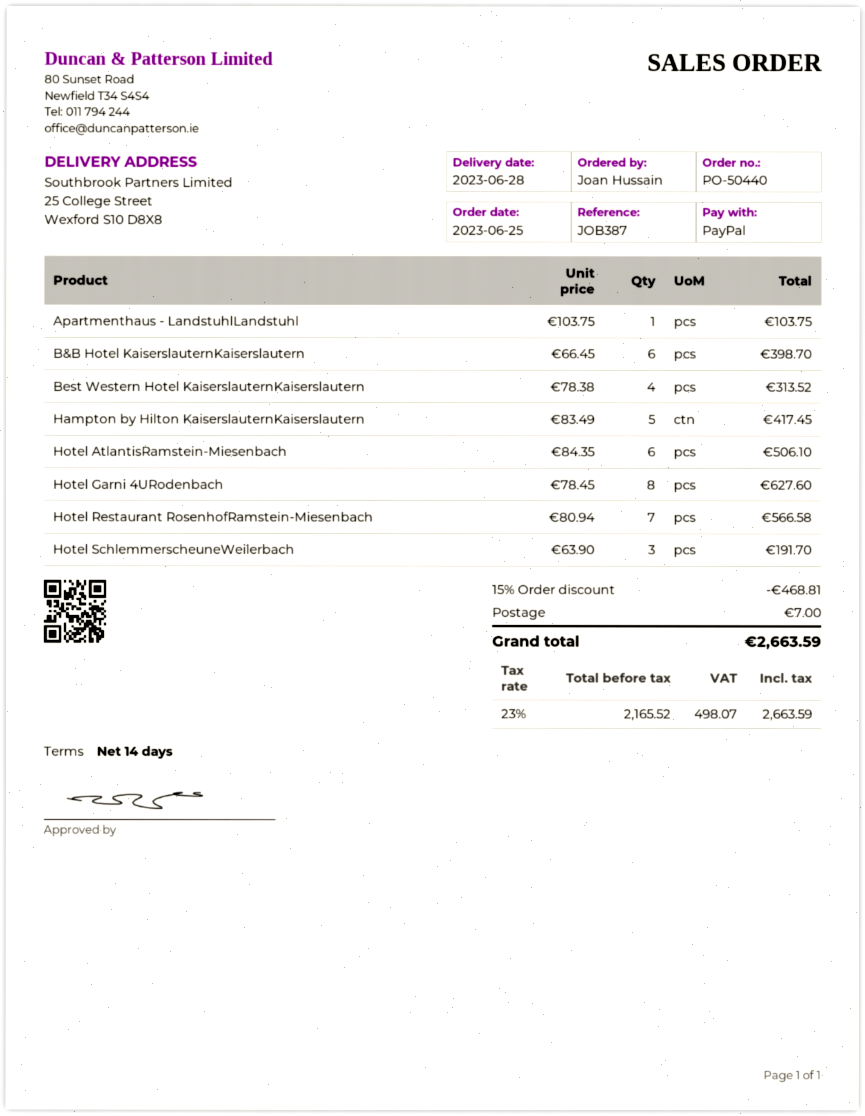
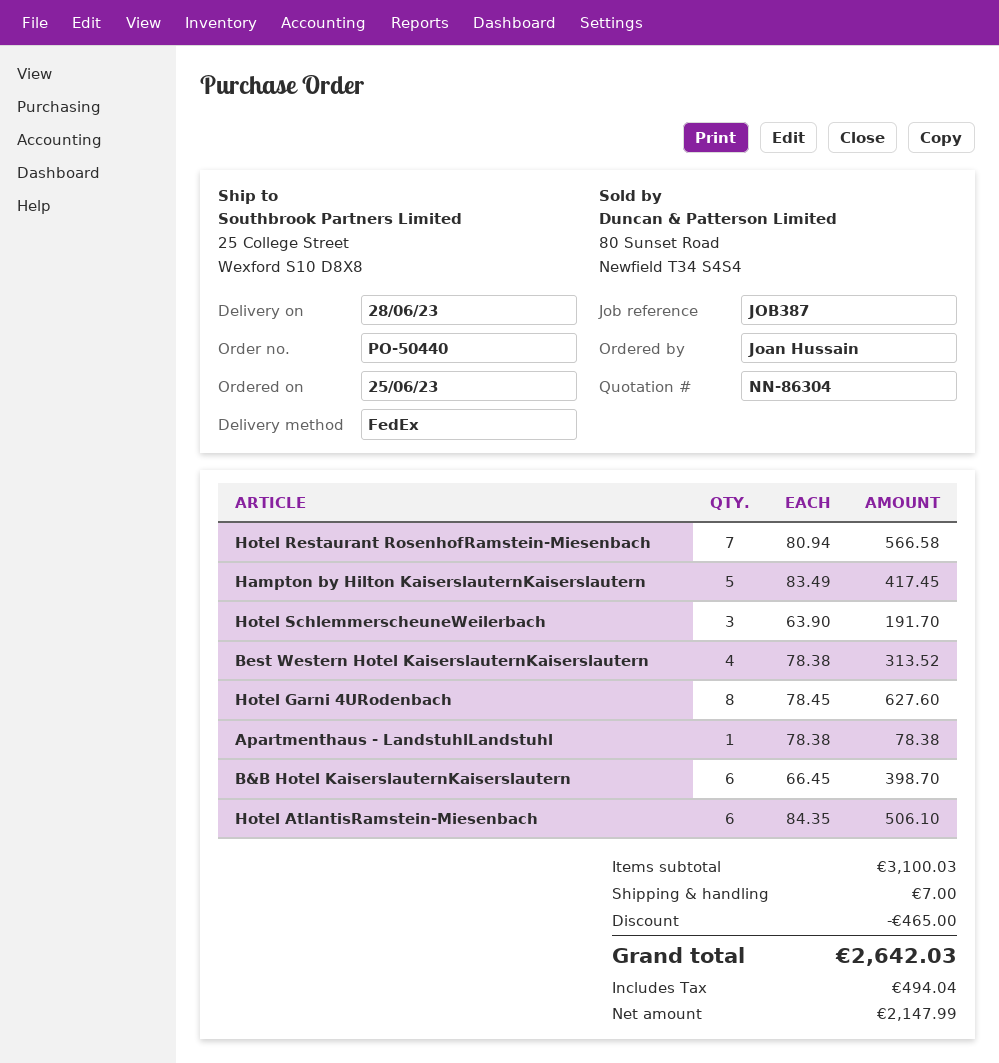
Apartmenthaus - LandstuhlLandstuhl: 1 x 103.75 = 103.75 -> 1 x 78.38 = 78.38
discount: 468.81 -> 465.00
net: 2165.52 -> 2147.99
tax: 498.07 -> 494.04
total: 2663.59 -> 2642.03

